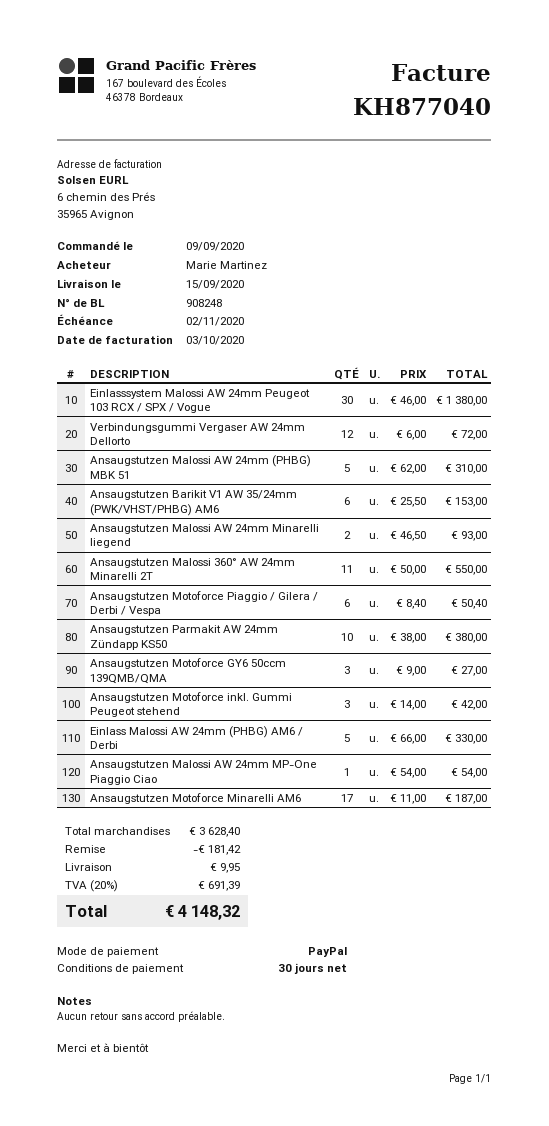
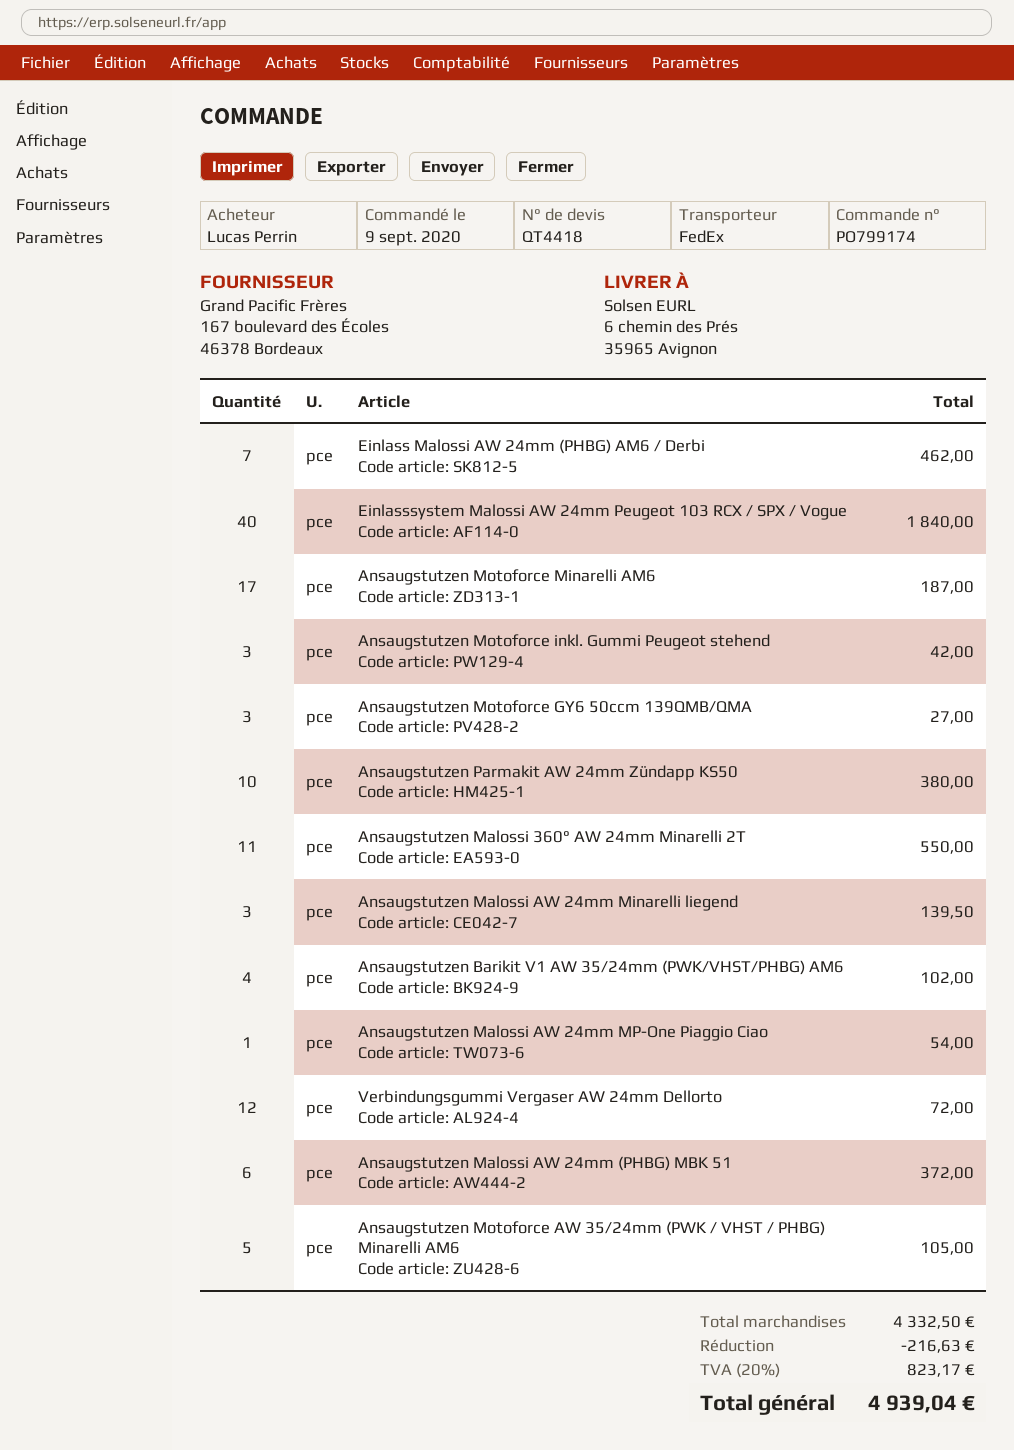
ordered by: Marie Martinez -> Lucas Perrin
Einlasssystem Malossi AW 24mm Peugeot 103 RCX / SPX / Vogue: 30 for 1380.00 -> 40 for 1840.00
Ansaugstutzen Malossi AW 24mm (PHBG) MBK 51: 5 for 310.00 -> 6 for 372.00
Ansaugstutzen Barikit V1 AW 35/24mm (PWK/VHST/PHBG) AM6: 6 for 153.00 -> 4 for 102.00
Ansaugstutzen Malossi AW 24mm Minarelli liegend: 2 for 93.00 -> 3 for 139.50
Ansaugstutzen Motoforce Piaggio / Gilera / Derbi / Vespa: 6 for 50.40 -> none
Einlass Malossi AW 24mm (PHBG) AM6 / Derbi: 5 for 330.00 -> 7 for 462.00
Ansaugstutzen Motoforce AW 35/24mm (PWK / VHST / PHBG) Minarelli AM6: none -> 5 for 105.00
subtotal: 3628.40 -> 4332.50
discount: 181.42 -> 216.63
shipping: 9.95 -> none
tax: 20% = 691.39 -> 20% = 823.17
total: 4148.32 -> 4939.04

